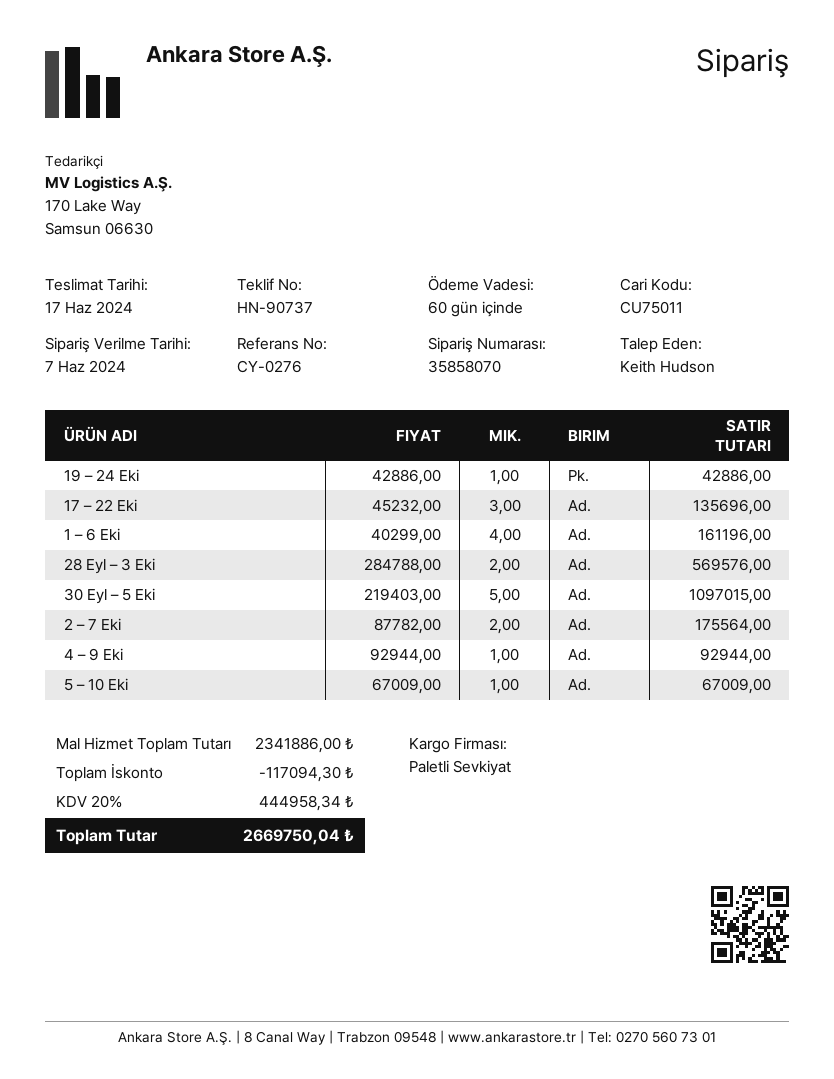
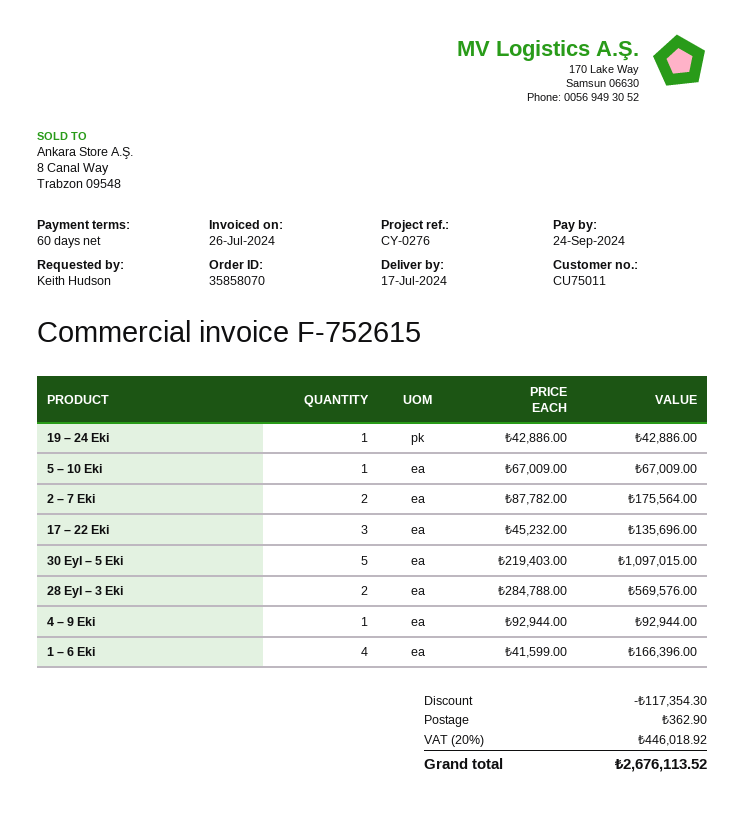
delivery date: 2024-06-17 -> 2024-07-17
1 – 6 Eki: 4 x 40299.00 = 161196.00 -> 4 x 41599.00 = 166396.00
discount: 117094.30 -> 117354.30
shipping: none -> 362.90
tax: 20% = 444958.34 -> 20% = 446018.92
total: 2669750.04 -> 2676113.52

